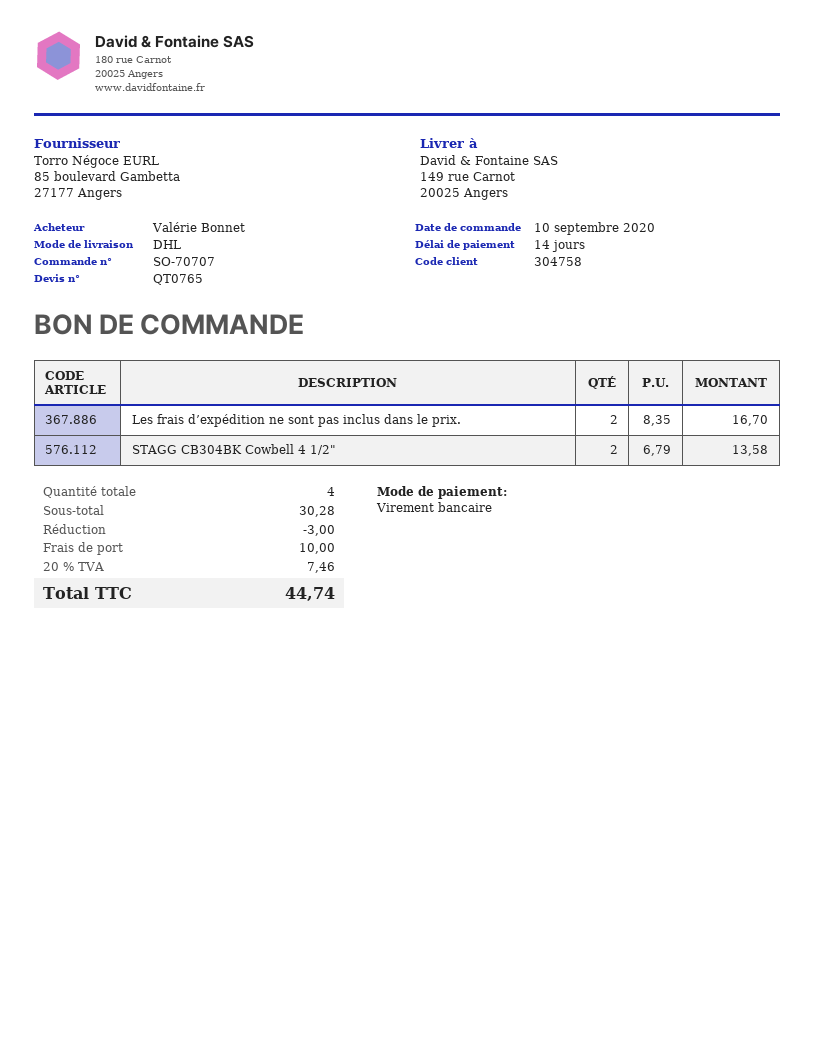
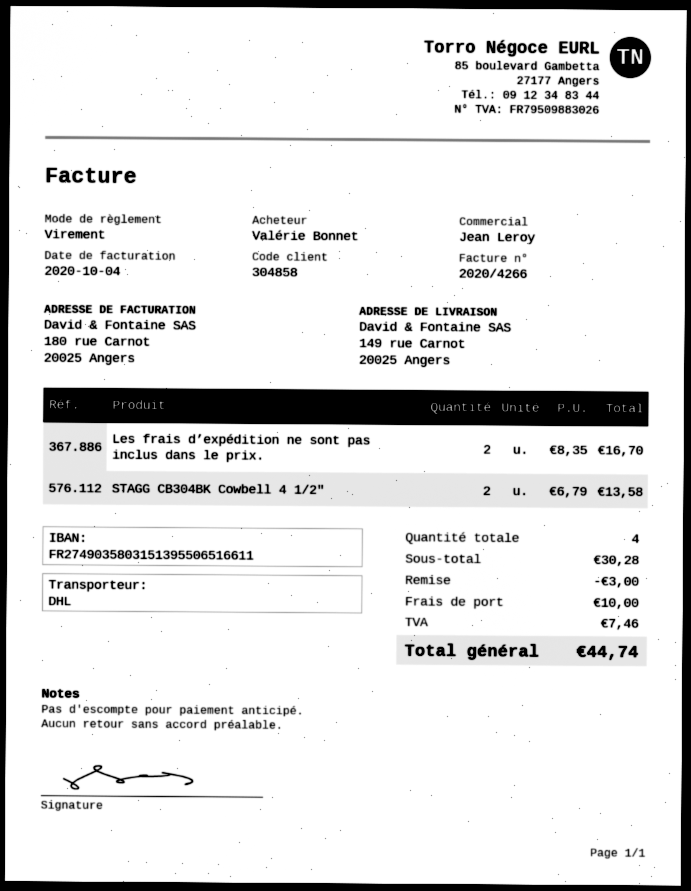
customer number: 304758 -> 304858

